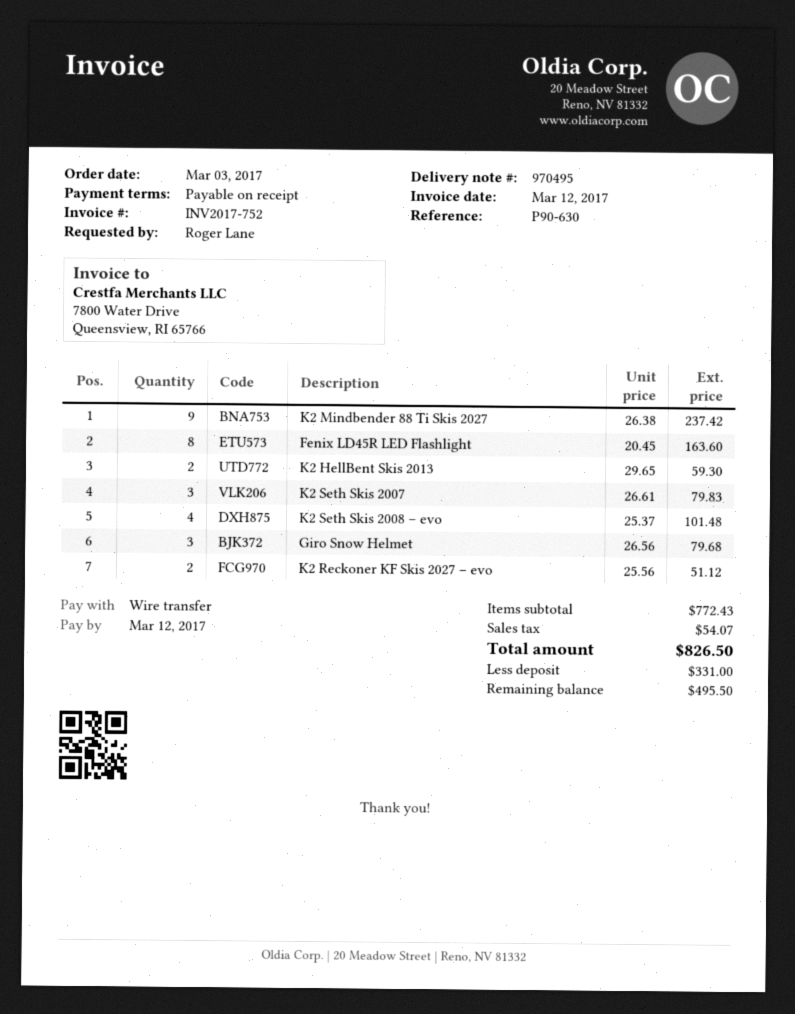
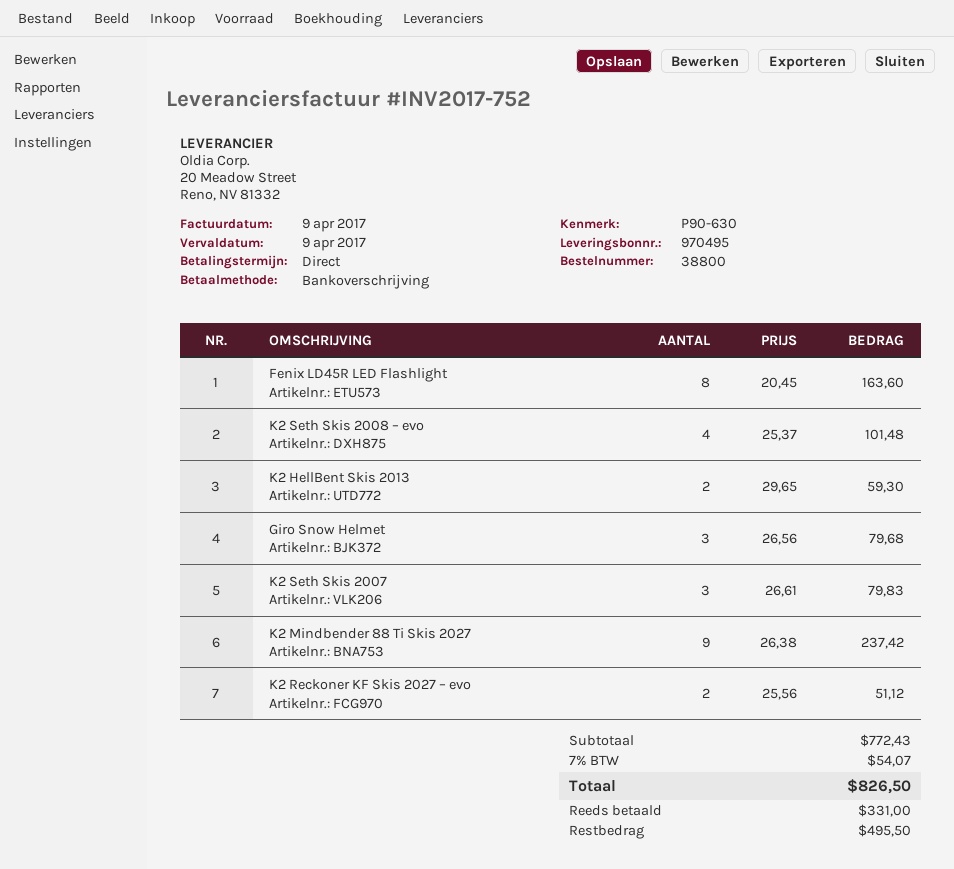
invoice date: 2017-03-12 -> 2017-04-09
due date: 2017-03-12 -> 2017-04-09

